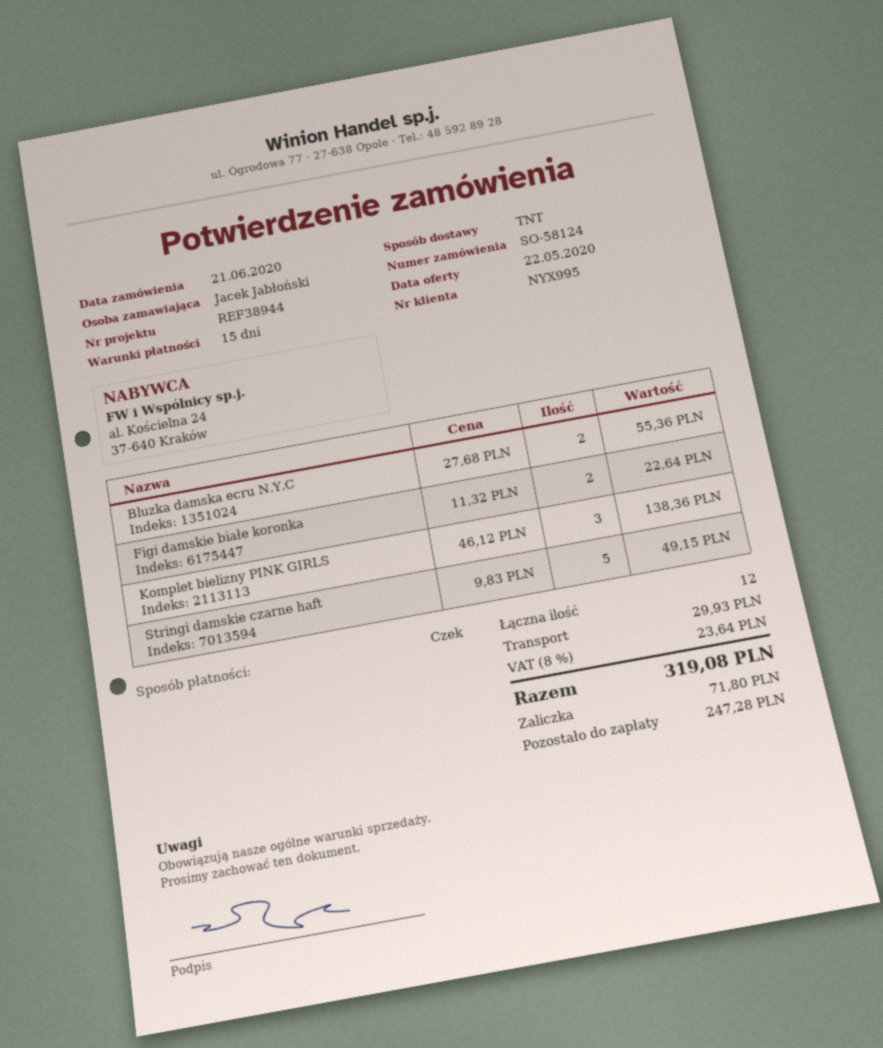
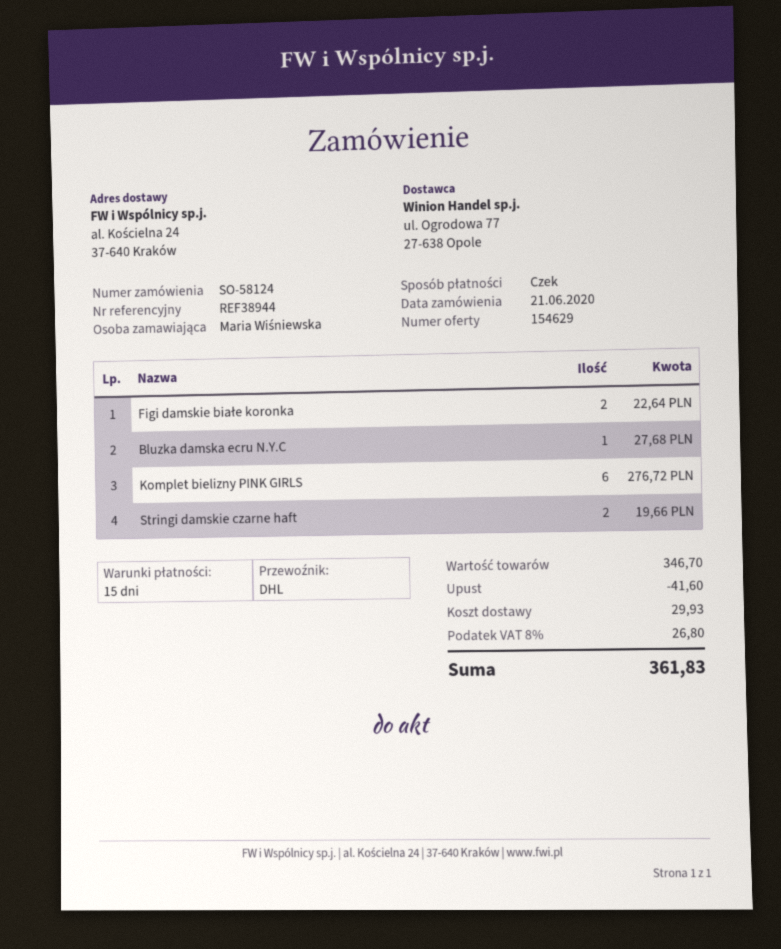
ordered by: Jacek Jabłoński -> Maria Wiśniewska
shipping method: TNT -> DHL
Bluzka damska ecru N.Y.C: 2 for 55.36 -> 1 for 27.68
Komplet bielizny PINK GIRLS: 3 for 138.36 -> 6 for 276.72
Stringi damskie czarne haft: 5 for 49.15 -> 2 for 19.66
discount: none -> 41.60
tax: 8% = 23.64 -> 8% = 26.80
total: 319.08 -> 361.83

